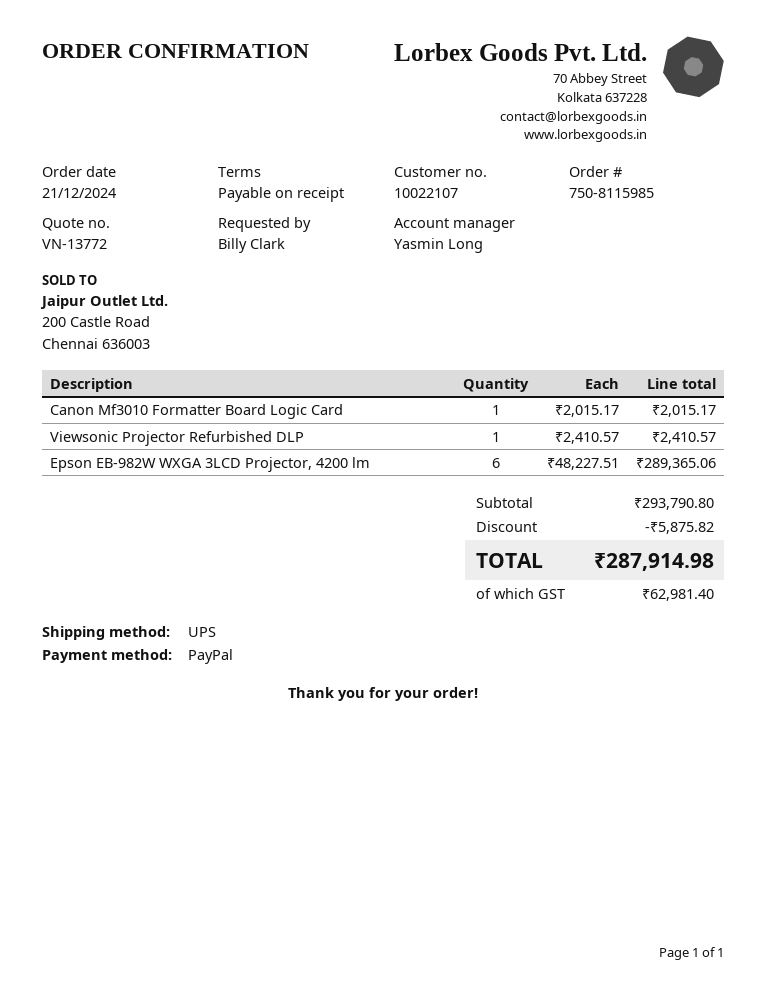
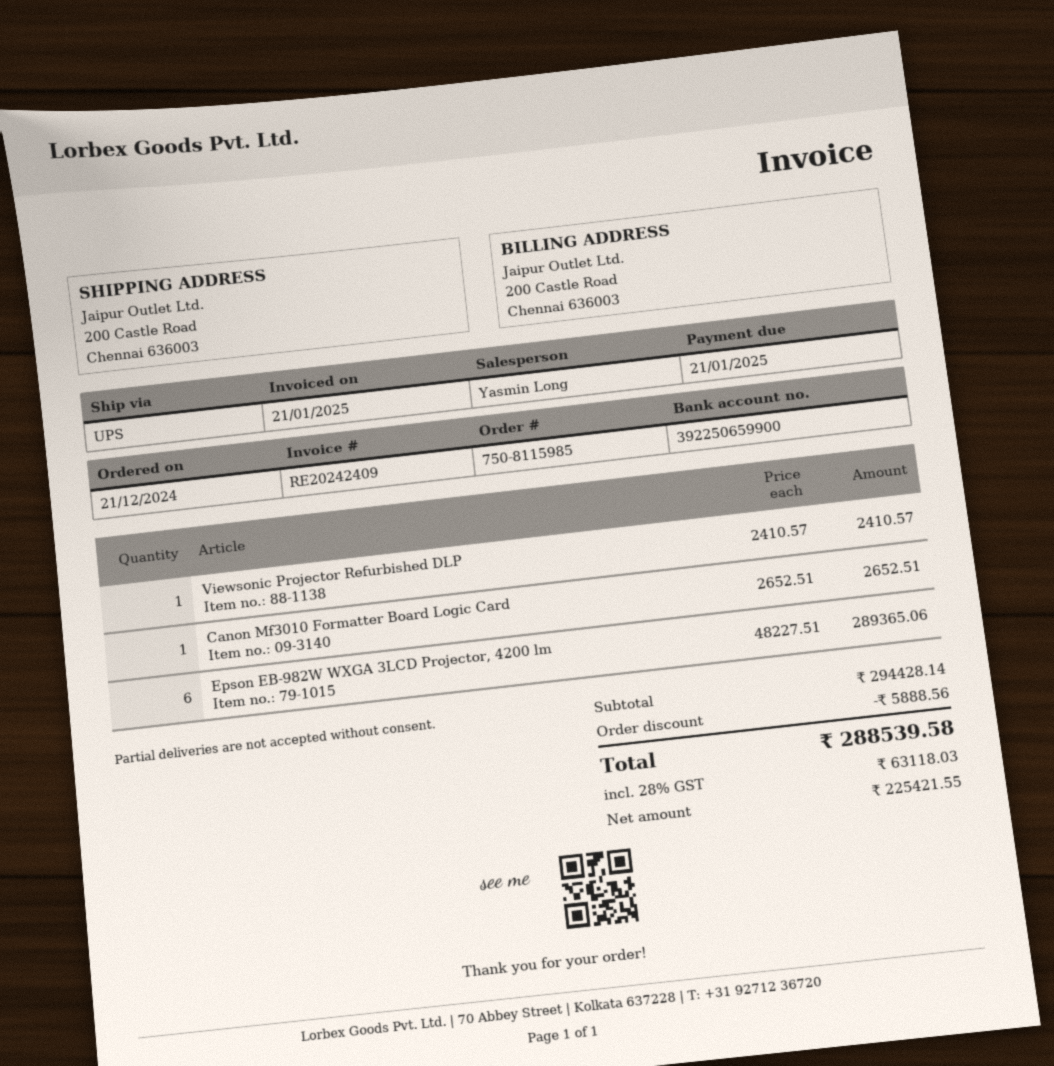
Canon Mf3010 Formatter Board Logic Card: 1 x 2015.17 = 2015.17 -> 1 x 2652.51 = 2652.51
subtotal: 293790.80 -> 294428.14
discount: 5875.82 -> 5888.56
tax: 62981.40 -> 63118.03
total: 287914.98 -> 288539.58

